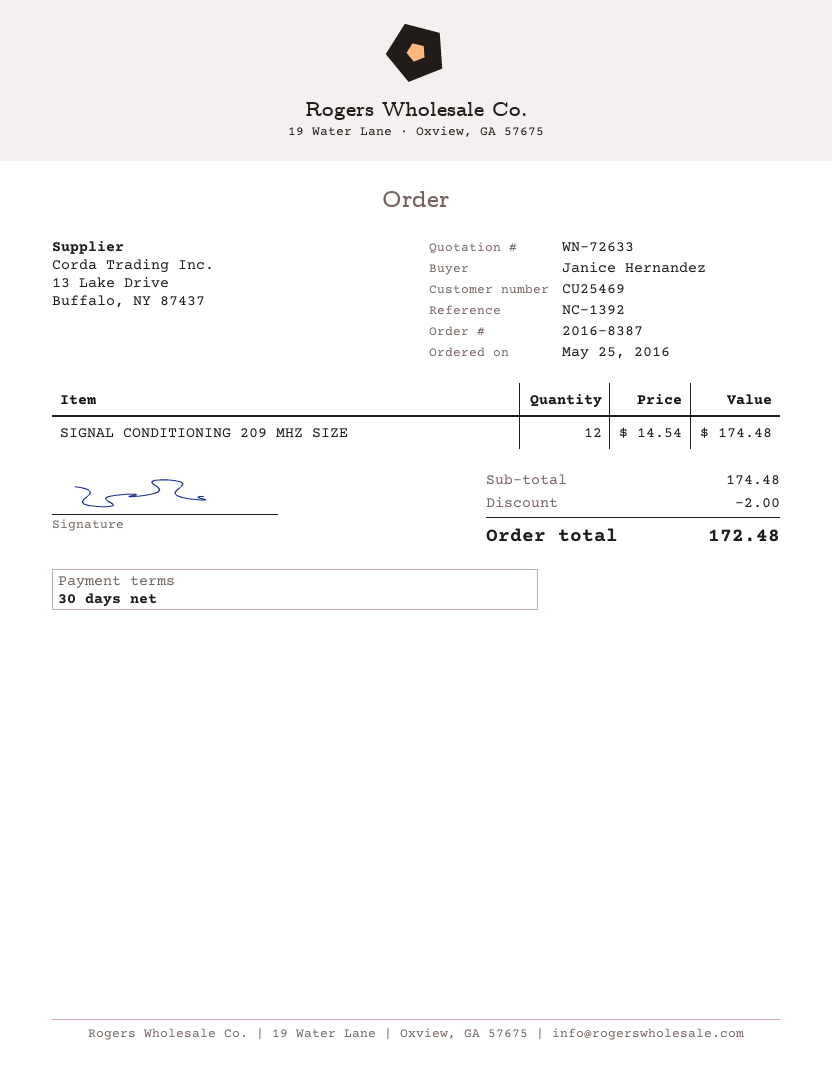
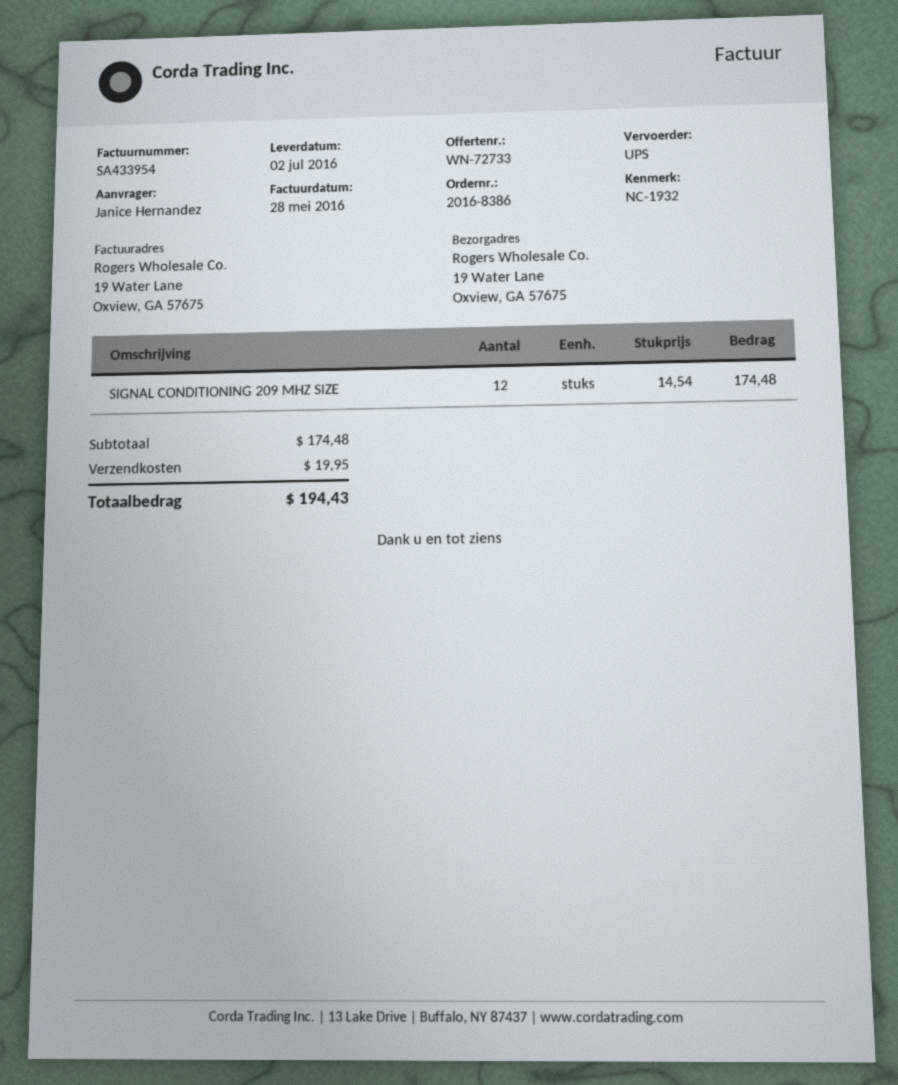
quote number: WN-72633 -> WN-72733
order number: 2016-8387 -> 2016-8386
reference: NC-1392 -> NC-1932
discount: 2.00 -> none
shipping: none -> 19.95
total: 172.48 -> 194.43

